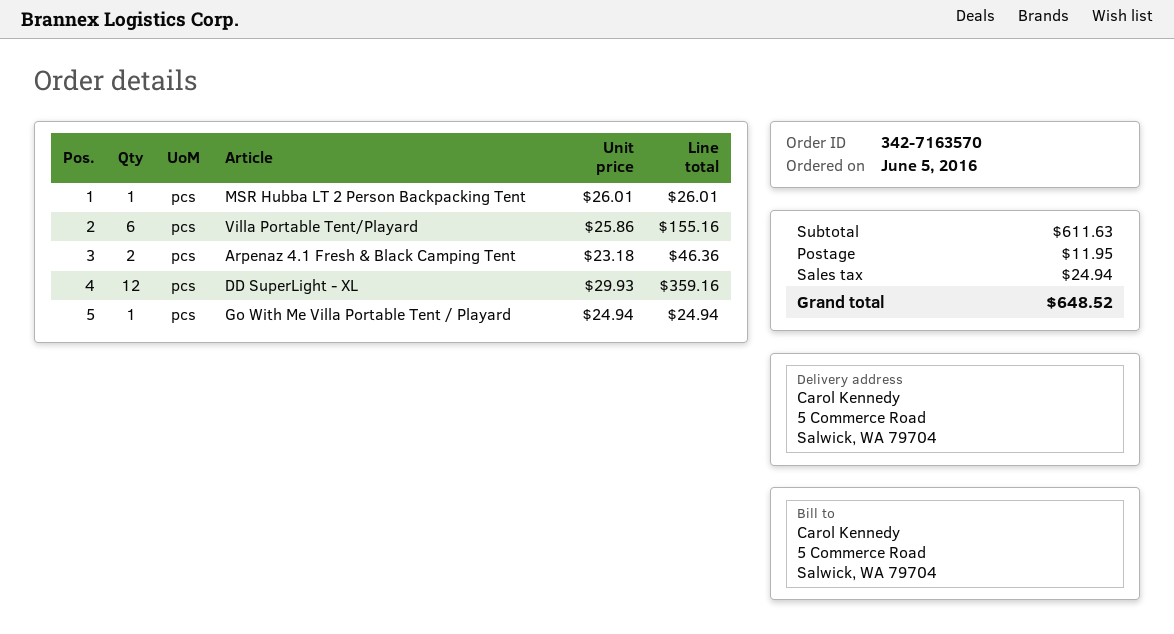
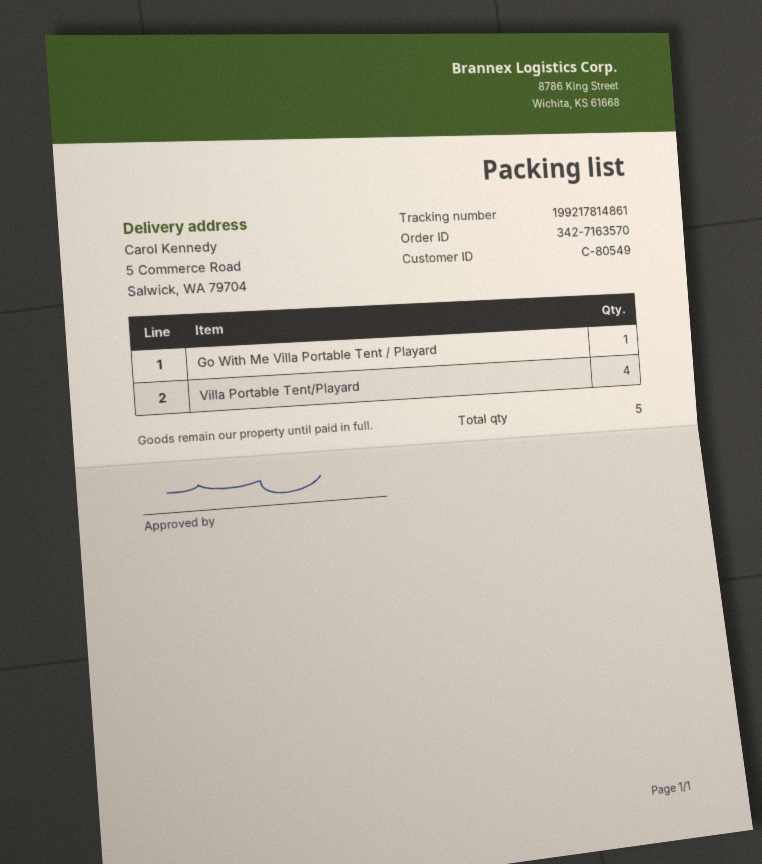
MSR Hubba LT 2 Person Backpacking Tent: 1 -> none
Villa Portable Tent/Playard: 6 -> 4
Arpenaz 4.1 Fresh & Black Camping Tent: 2 -> none
DD SuperLight - XL: 12 -> none

